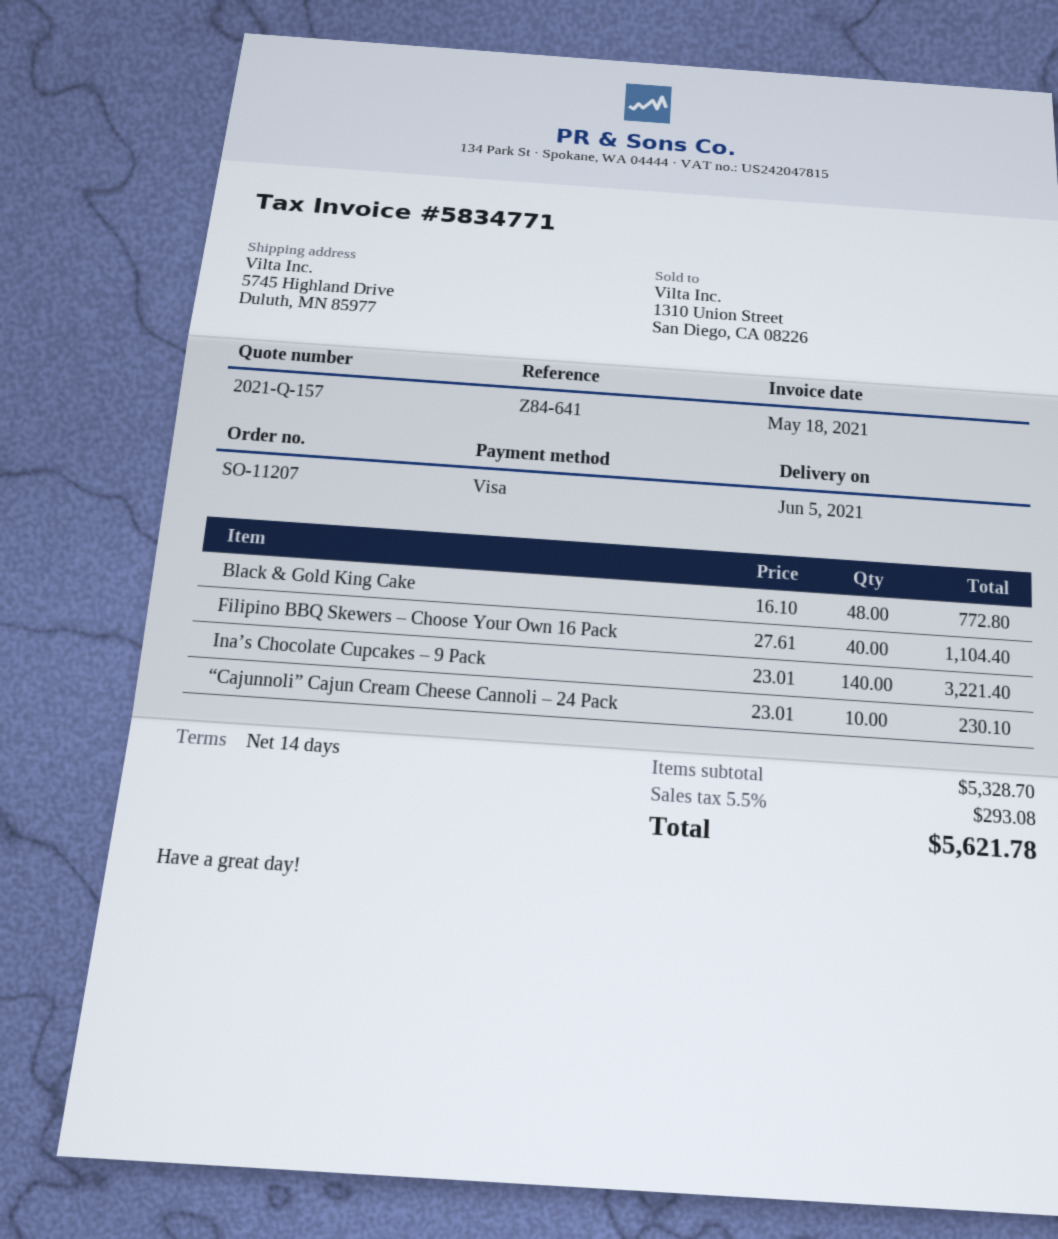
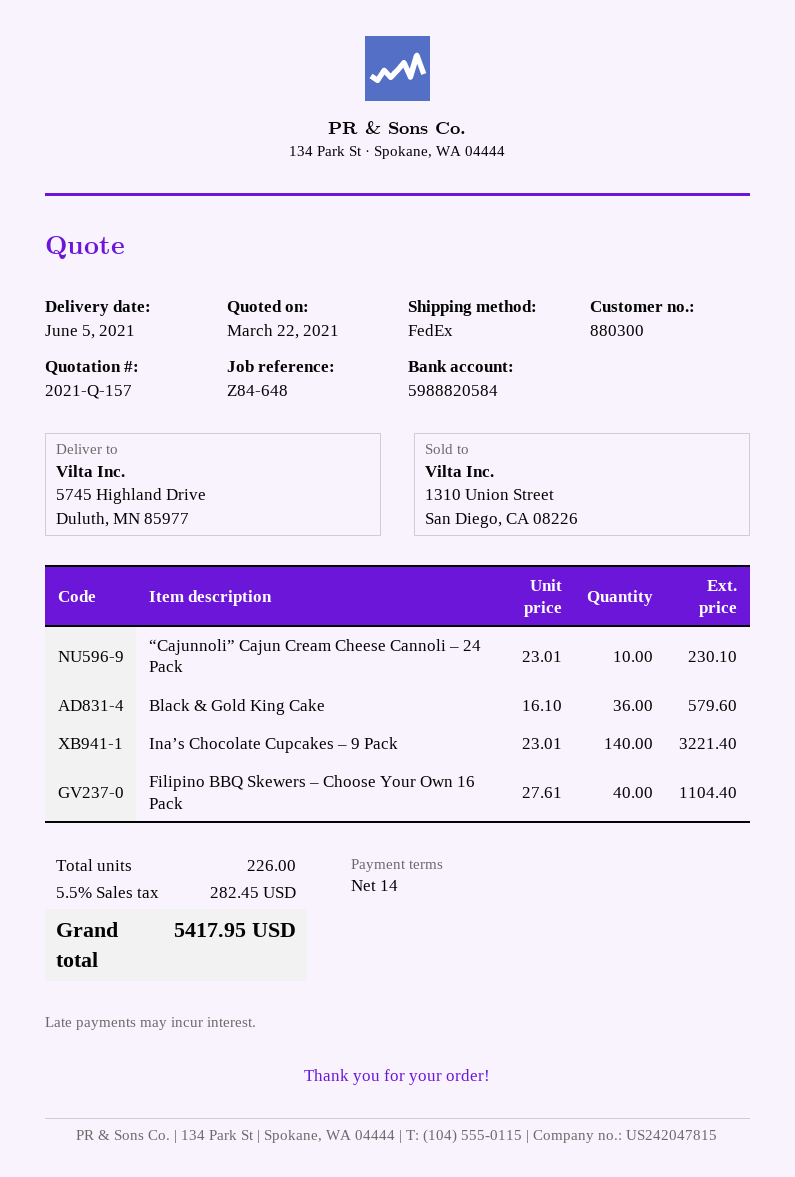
reference: Z84-641 -> Z84-648
Black & Gold King Cake: 48 x 16.10 = 772.80 -> 36 x 16.10 = 579.60
tax: 5.5% = 293.08 -> 5.5% = 282.45
total: 5621.78 -> 5417.95

